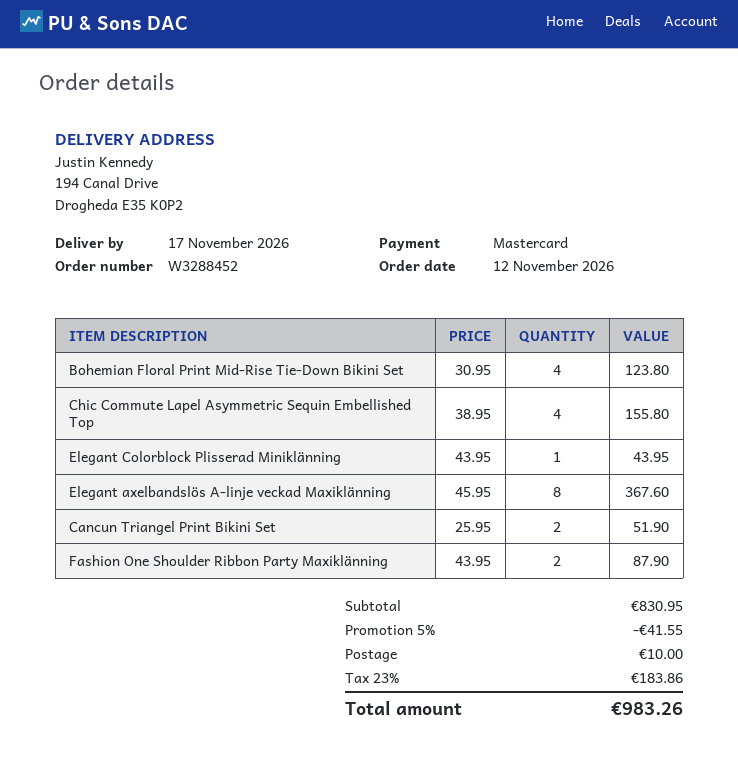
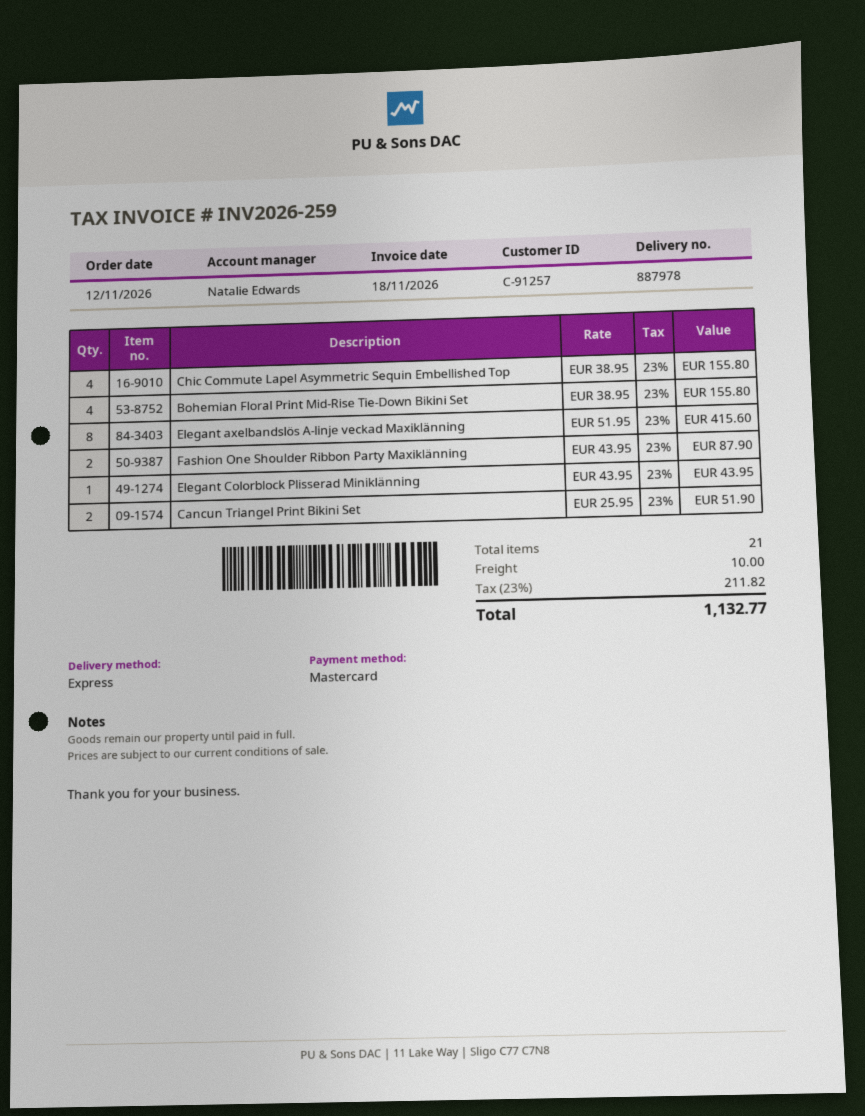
Bohemian Floral Print Mid-Rise Tie-Down Bikini Set: 4 x 30.95 = 123.80 -> 4 x 38.95 = 155.80
Elegant axelbandslös A-linje veckad Maxiklänning: 8 x 45.95 = 367.60 -> 8 x 51.95 = 415.60
discount: 5% = 41.55 -> none
tax: 23% = 183.86 -> 23% = 211.82
total: 983.26 -> 1132.77

